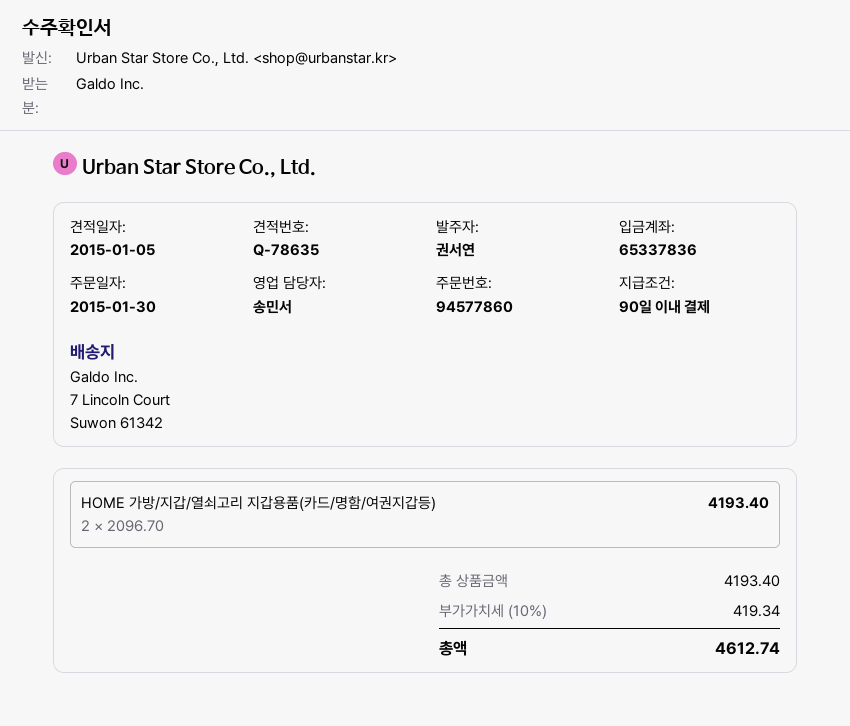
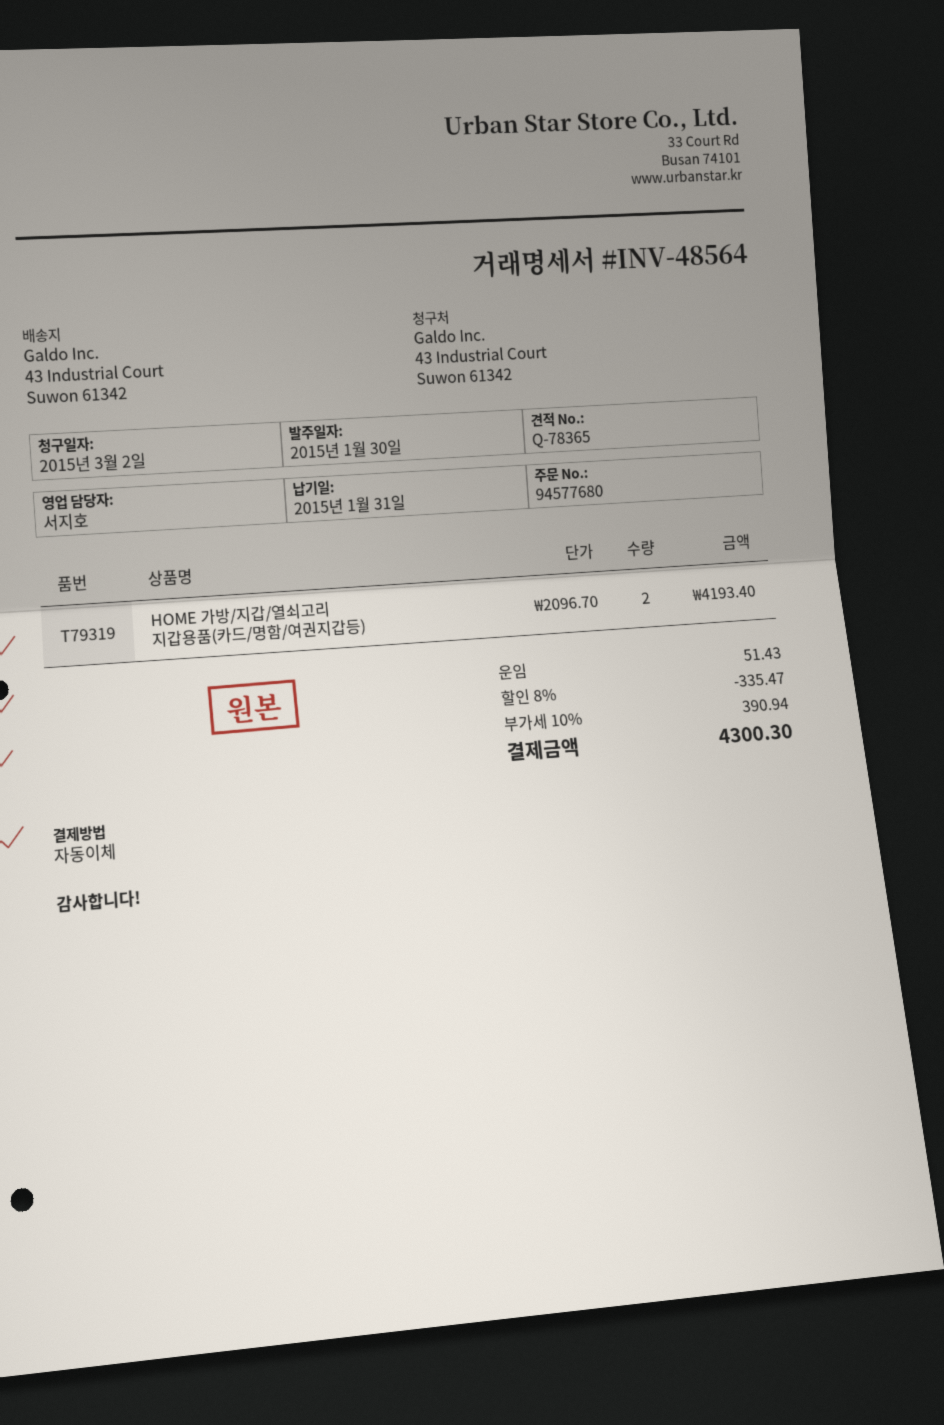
quote number: Q-78635 -> Q-78365
order number: 94577860 -> 94577680
sales rep: 송민서 -> 서지호
ship to: 7 Lincoln Court, Suwon 61342 -> 43 Industrial Court, Suwon 61342
discount: none -> 8% = 335.47
shipping: none -> 51.43
tax: 10% = 419.34 -> 10% = 390.94
total: 4612.74 -> 4300.30

